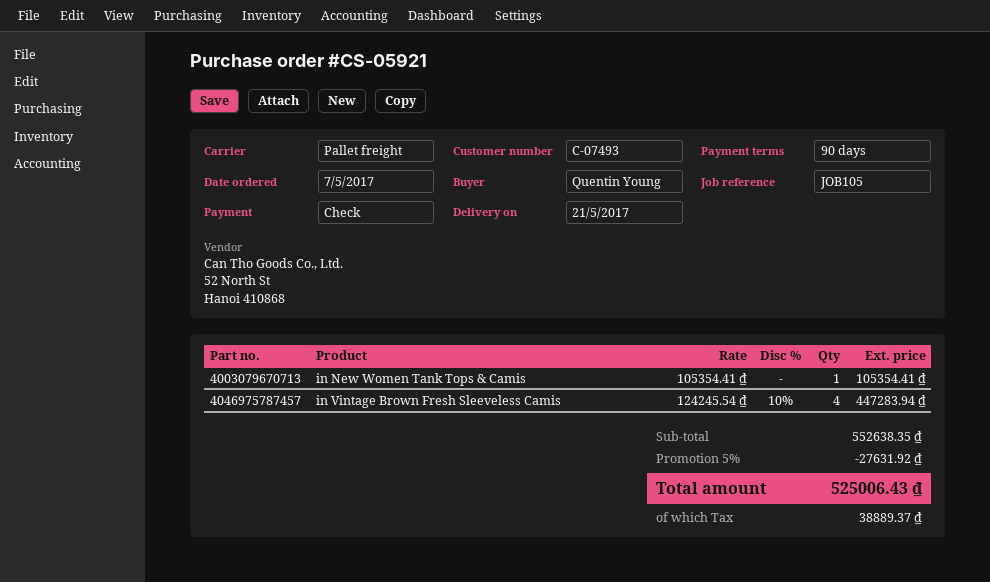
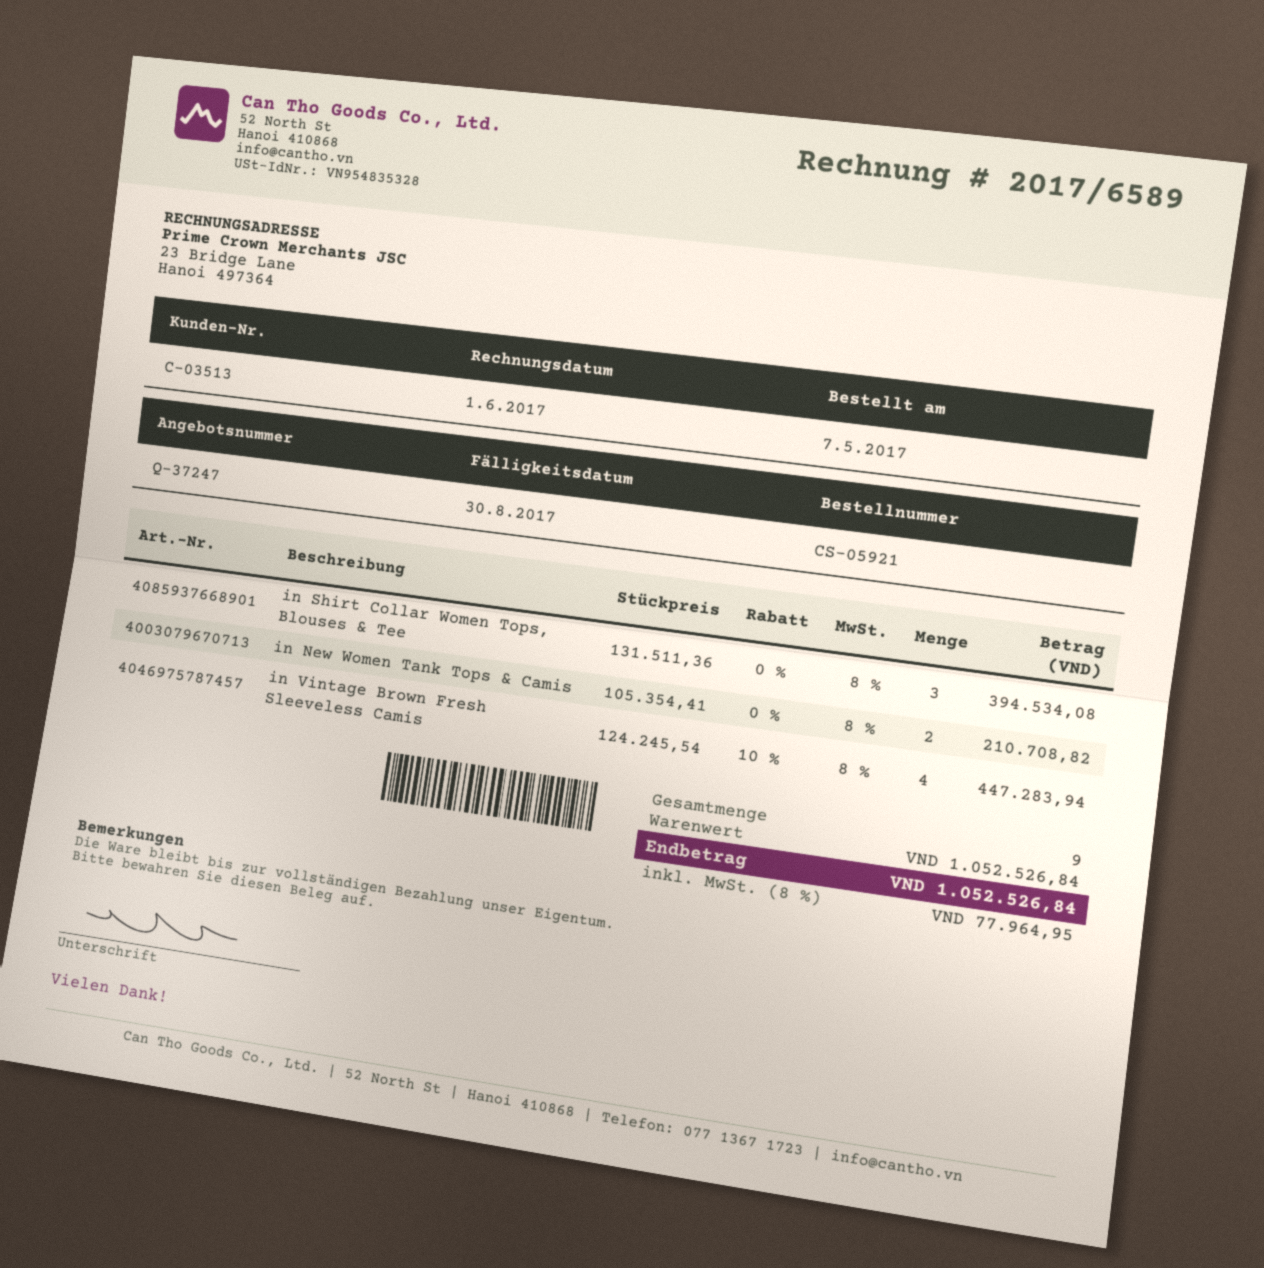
customer number: C-07493 -> C-03513
in New Women Tank Tops & Camis: 1 x 105354.41 = 105354.41 -> 2 x 105354.41 = 210708.82
in Shirt Collar Women Tops, Blouses & Tee: none -> 3 x 131511.36 = 394534.08
subtotal: 552638.35 -> 1052526.84
discount: 5% = 27631.92 -> none
tax: 38889.37 -> 77964.95
total: 525006.43 -> 1052526.84

